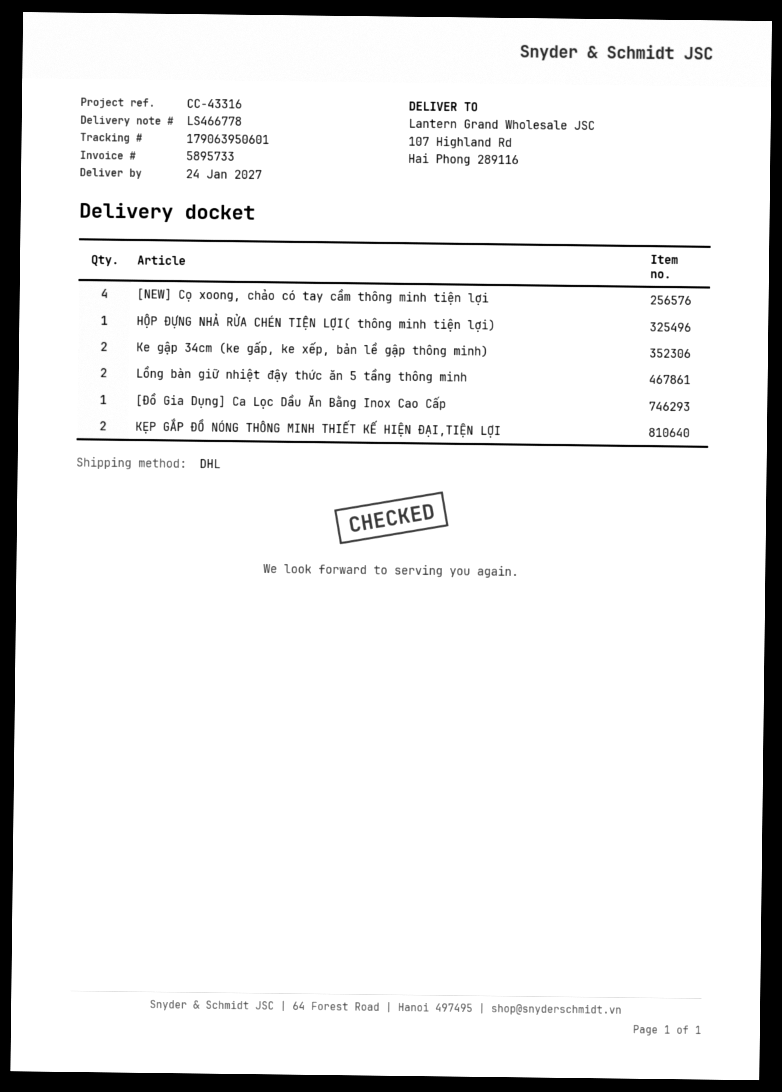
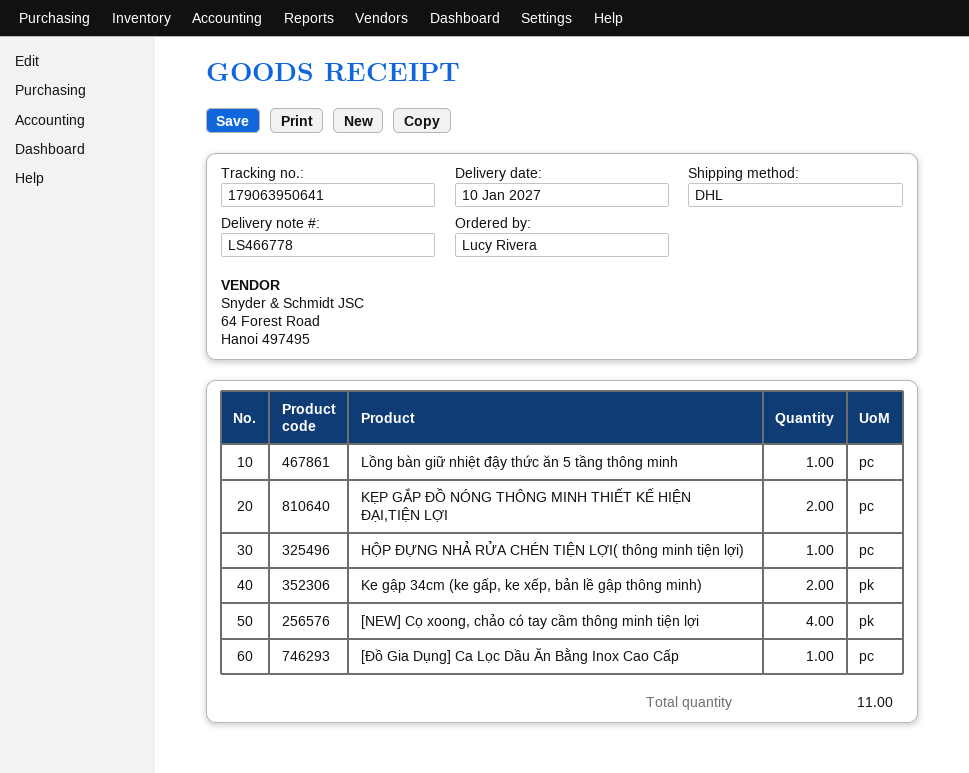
delivery date: 2027-01-24 -> 2027-01-10
tracking number: 179063950601 -> 179063950641
Lồng bàn giữ nhiệt đậy thức ăn 5 tầng thông minh: 2 -> 1

